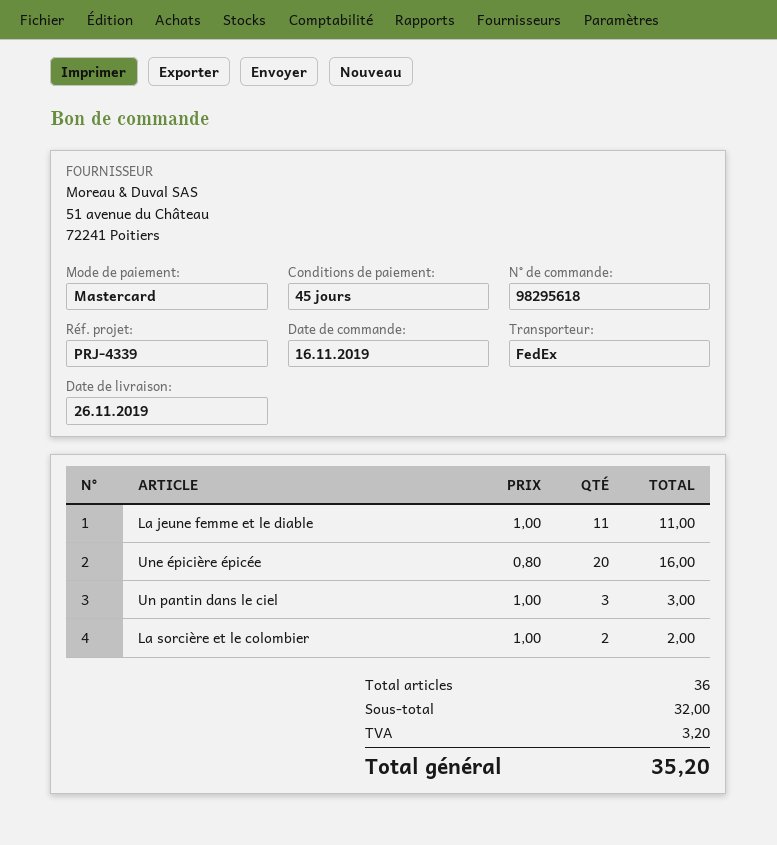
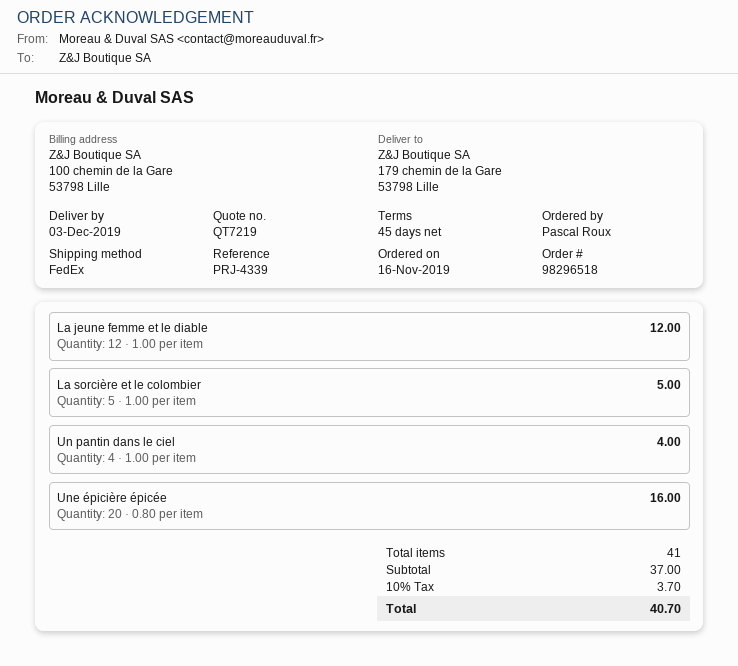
order number: 98295618 -> 98296518
delivery date: 2019-11-26 -> 2019-12-03
La jeune femme et le diable: 11 x 1.00 = 11.00 -> 12 x 1.00 = 12.00
Un pantin dans le ciel: 3 x 1.00 = 3.00 -> 4 x 1.00 = 4.00
La sorcière et le colombier: 2 x 1.00 = 2.00 -> 5 x 1.00 = 5.00
total quantity: 36 -> 41
subtotal: 32.00 -> 37.00
tax: 3.20 -> 3.70
total: 35.20 -> 40.70

